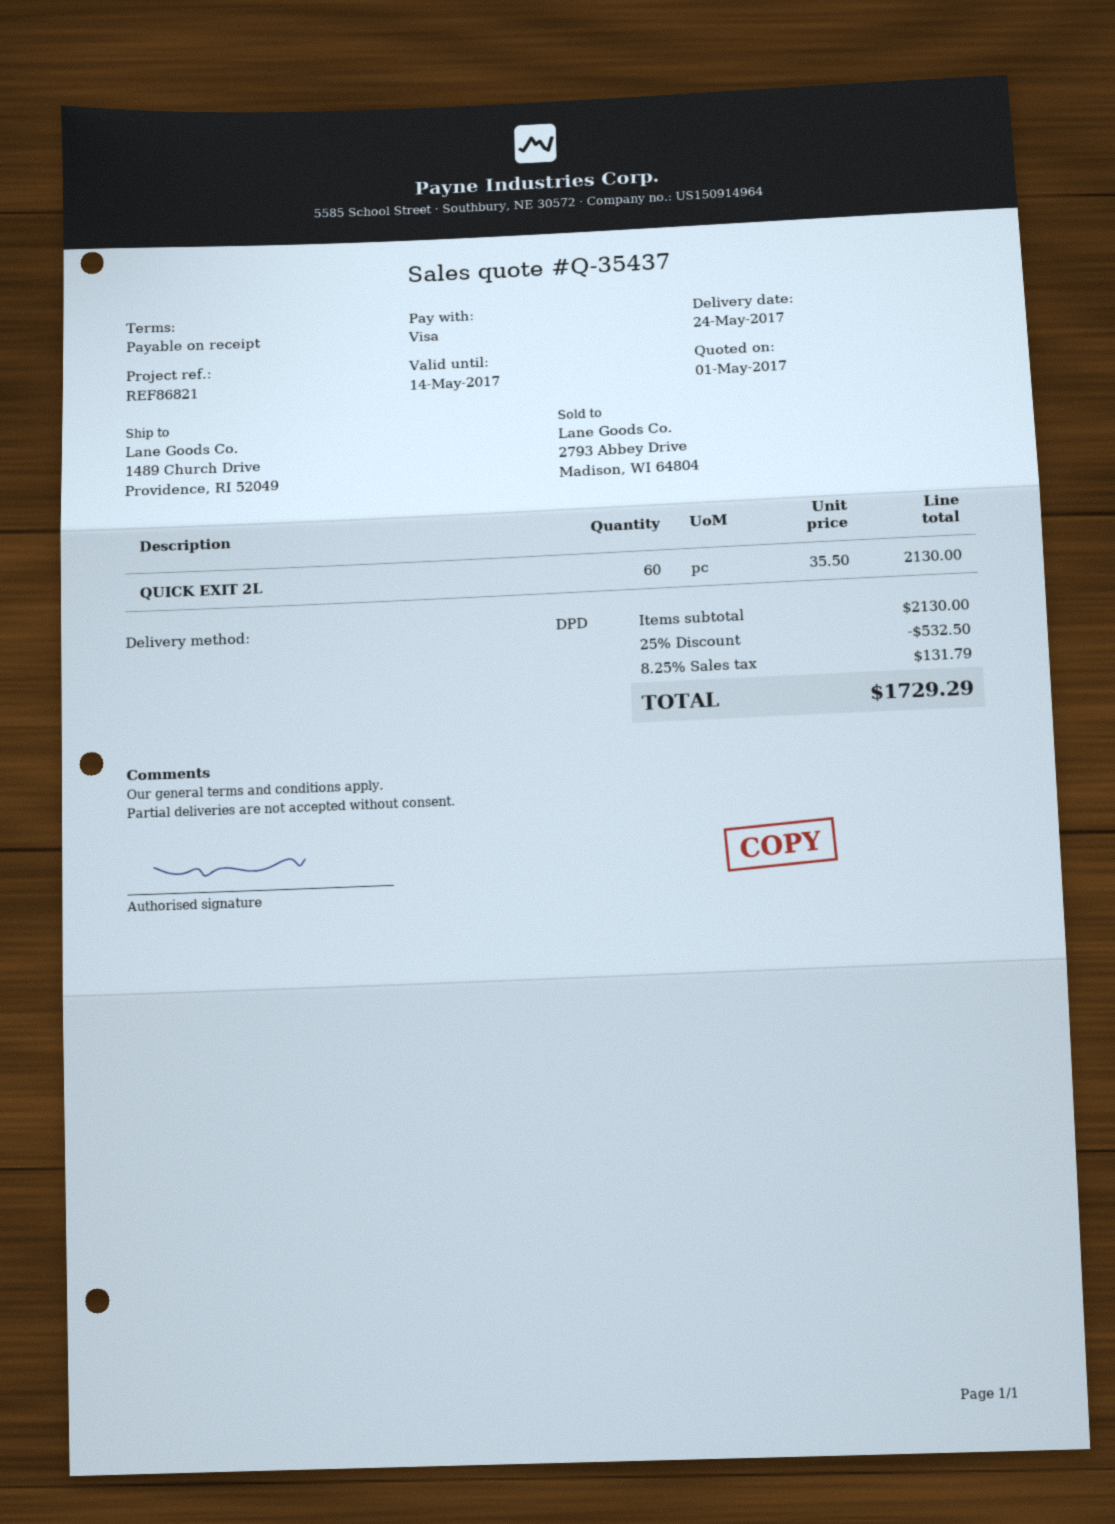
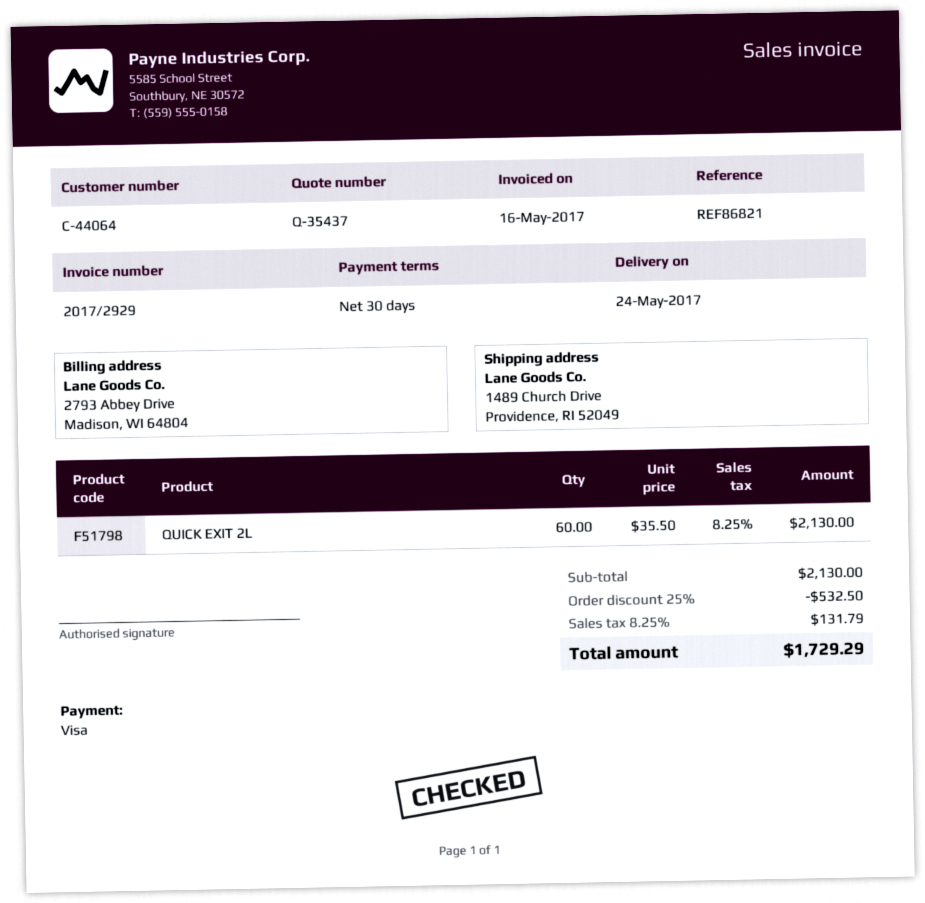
payment terms: on receipt -> 30 days

